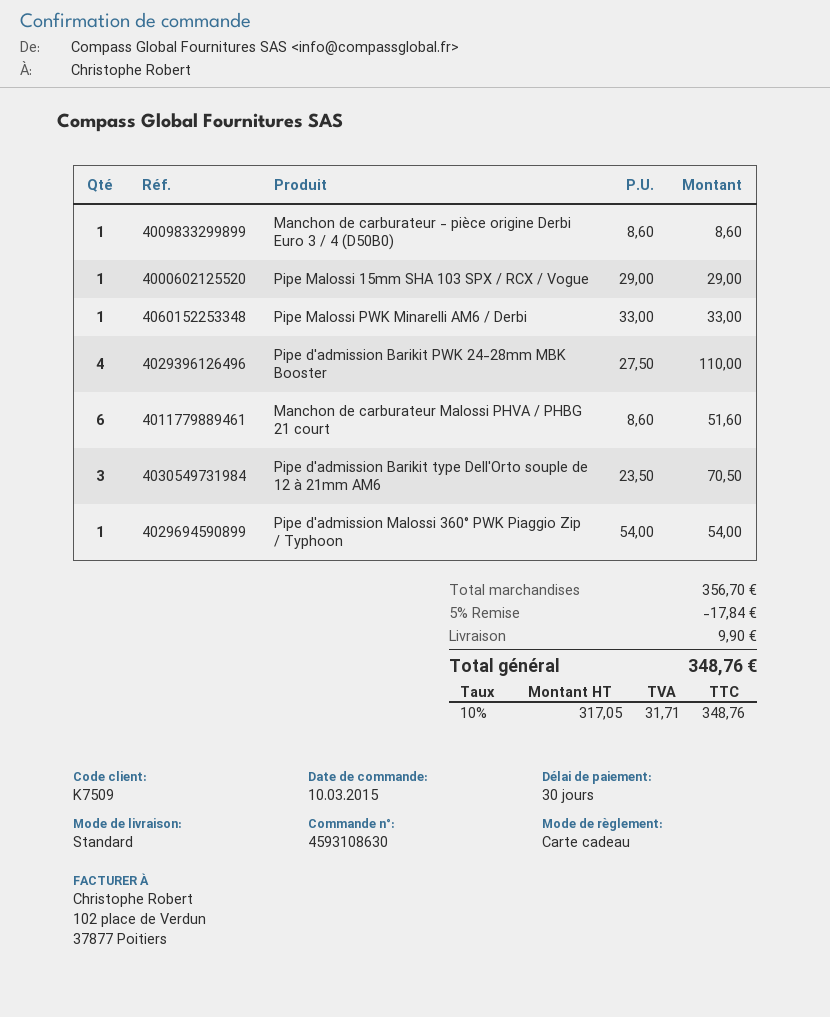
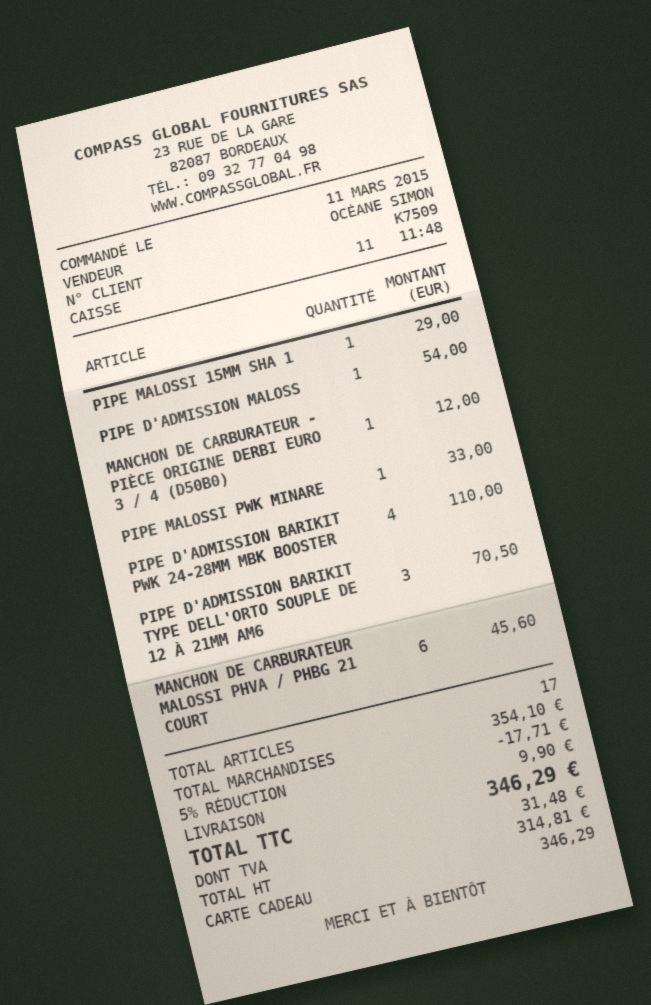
order date: 2015-03-10 -> 2015-03-11
Manchon de carburateur - pièce origine Derbi Euro 3 / 4 (D50B0): 1 for 8.60 -> 1 for 12.00
Manchon de carburateur Malossi PHVA / PHBG 21 court: 6 for 51.60 -> 6 for 45.60
subtotal: 356.70 -> 354.10
discount: 5% = 17.84 -> 5% = 17.71
net: 317.05 -> 314.81
tax: 31.71 -> 31.48
total: 348.76 -> 346.29

